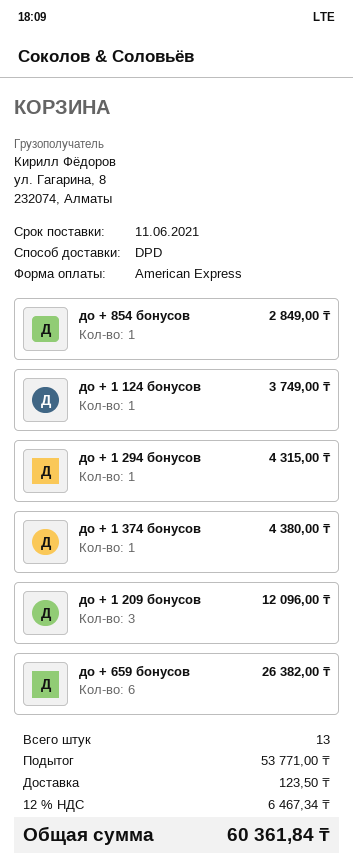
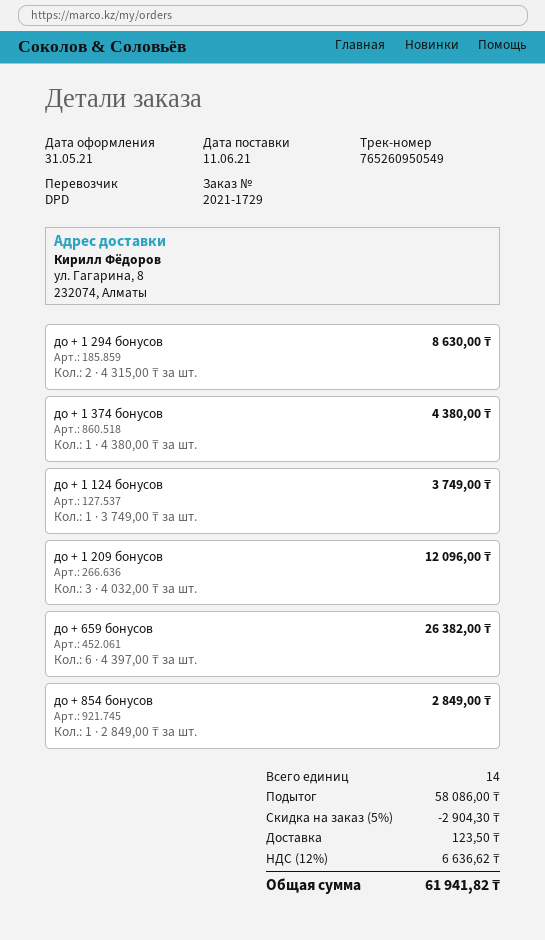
до + 1 294 бонусов: 1 for 4315.00 -> 2 for 8630.00
total quantity: 13 -> 14
subtotal: 53771.00 -> 58086.00
discount: none -> 5% = 2904.30
tax: 12% = 6467.34 -> 12% = 6636.62
total: 60361.84 -> 61941.82

